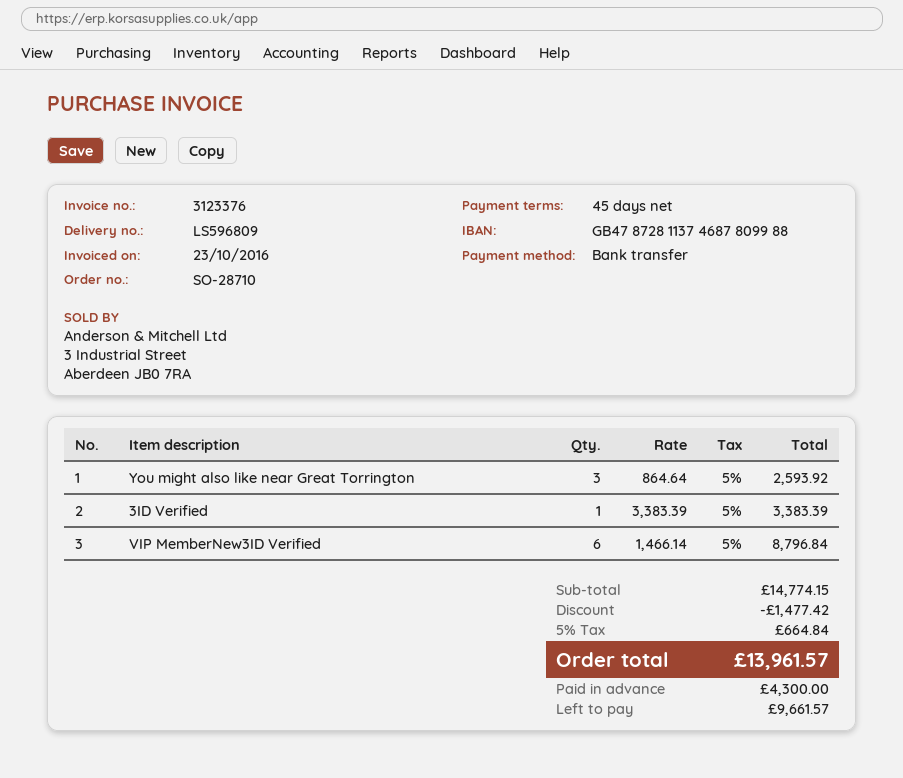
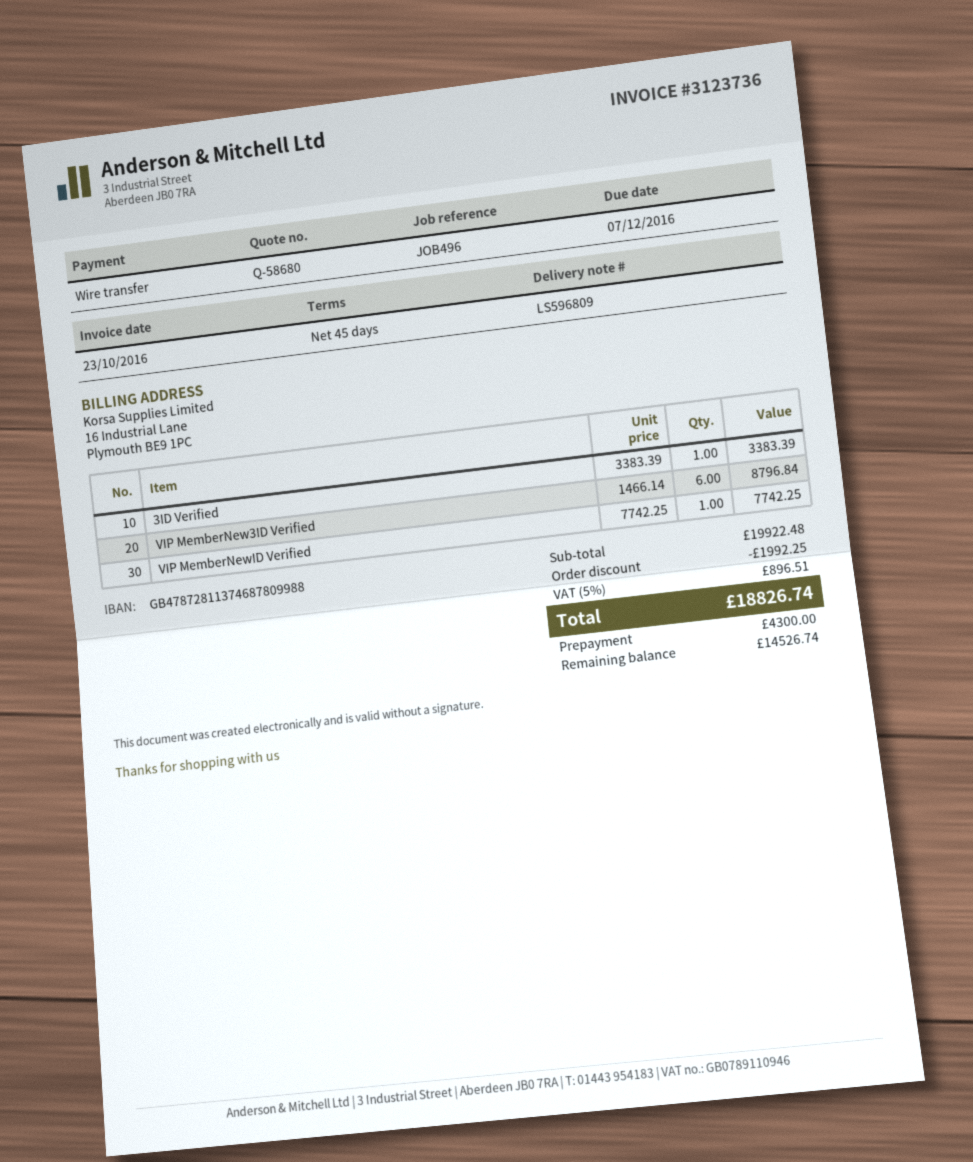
invoice number: 3123376 -> 3123736
You might also like near Great Torrington: 3 x 864.64 = 2593.92 -> none
VIP MemberNewID Verified: none -> 1 x 7742.25 = 7742.25
subtotal: 14774.15 -> 19922.48
discount: 1477.42 -> 1992.25
tax: 5% = 664.84 -> 5% = 896.51
total: 13961.57 -> 18826.74
balance: 9661.57 -> 14526.74

